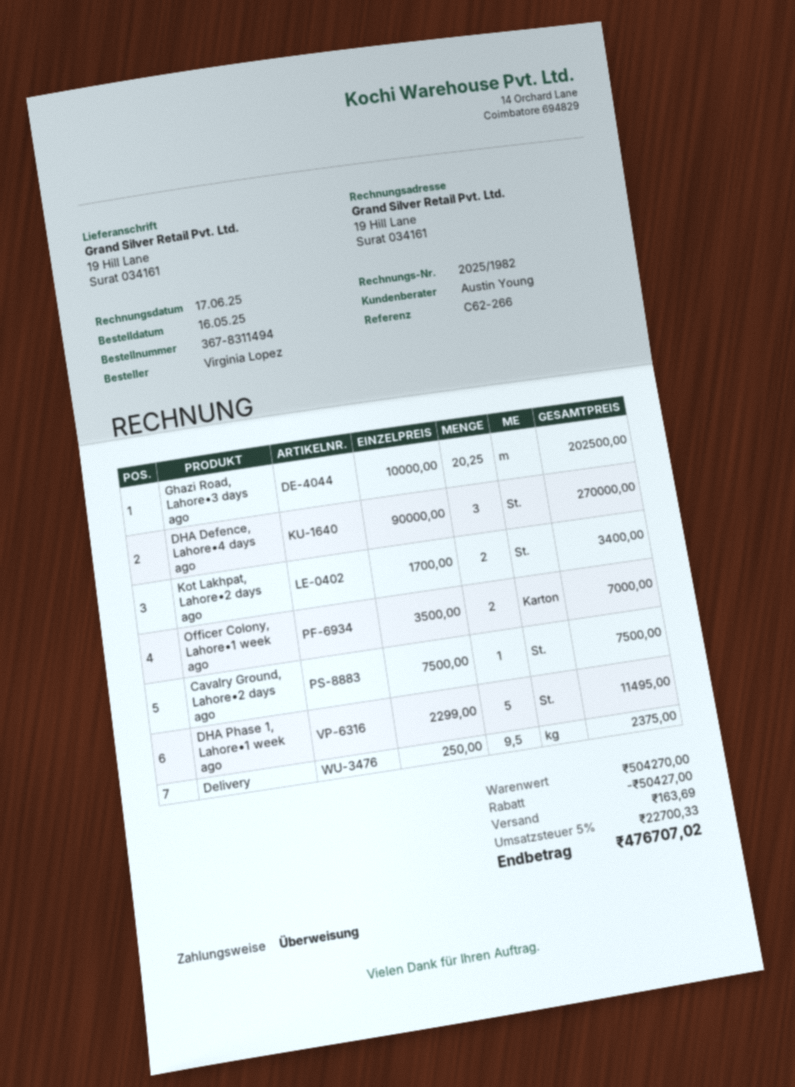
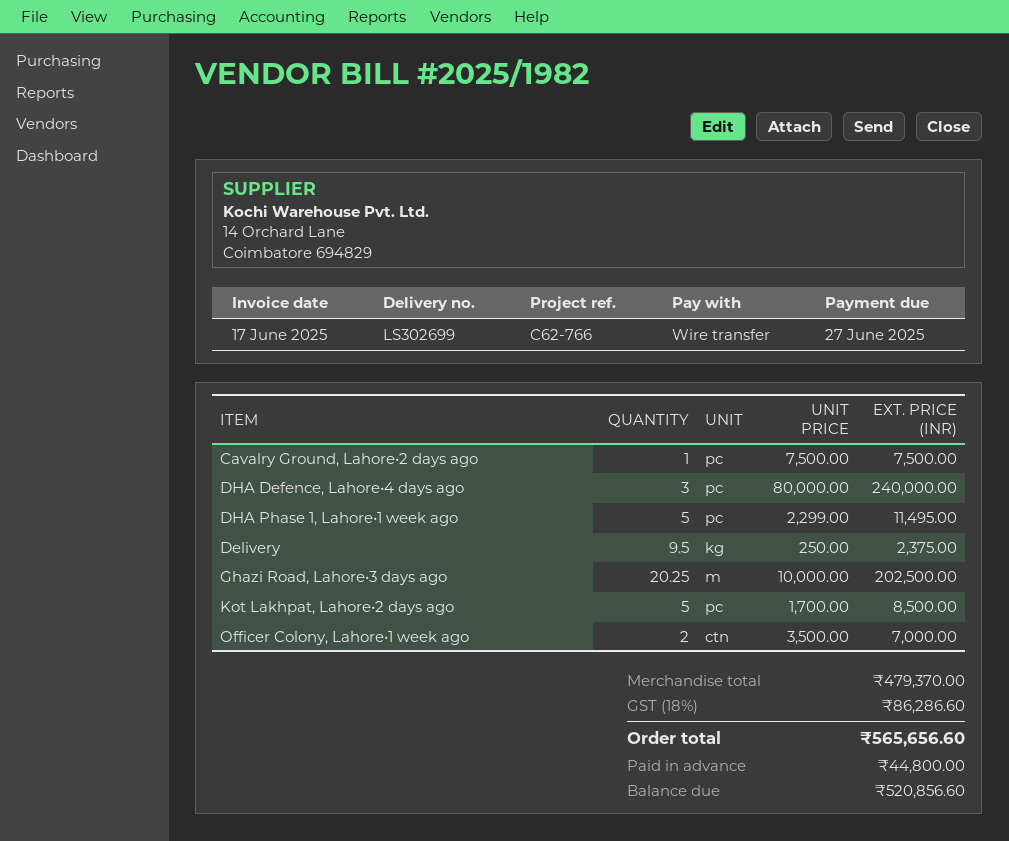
reference: C62-266 -> C62-766
DHA Defence, Lahore•4 days ago: 3 x 90000.00 = 270000.00 -> 3 x 80000.00 = 240000.00
Kot Lakhpat, Lahore•2 days ago: 2 x 1700.00 = 3400.00 -> 5 x 1700.00 = 8500.00
subtotal: 504270.00 -> 479370.00
discount: 50427.00 -> none
shipping: 163.69 -> none
tax: 5% = 22700.33 -> 18% = 86286.60
total: 476707.02 -> 565656.60

